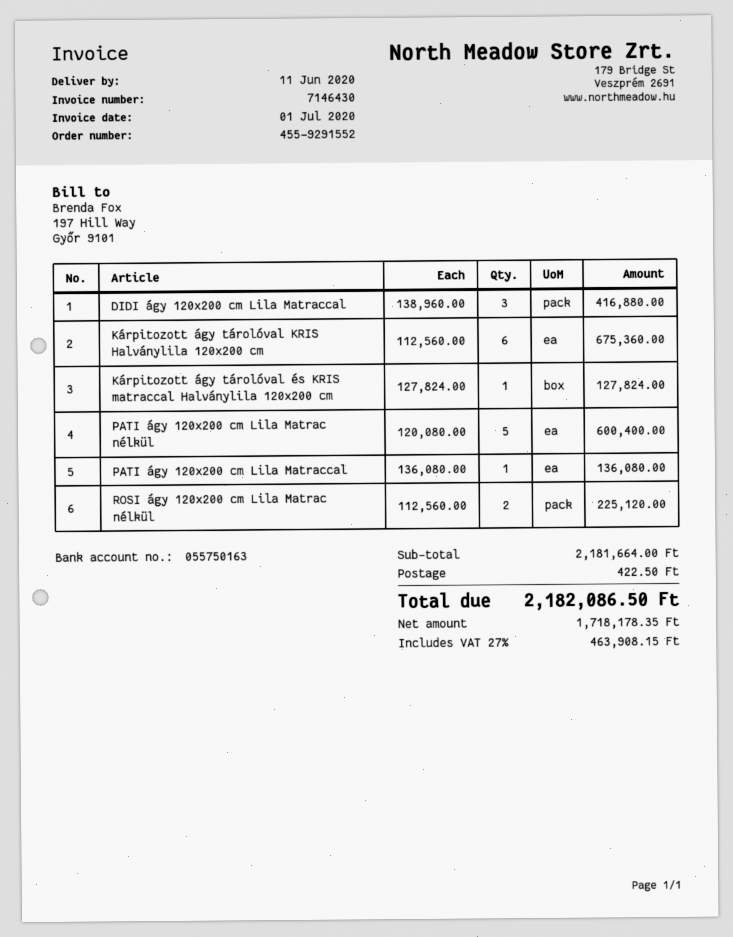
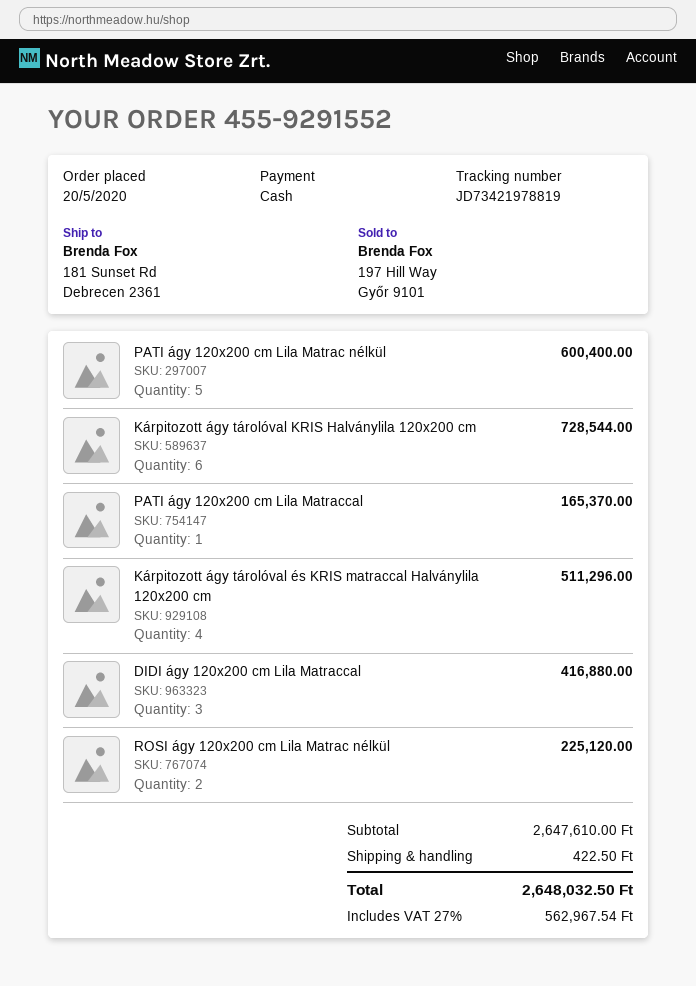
Kárpitozott ágy tárolóval KRIS Halványlila 120x200 cm: 6 for 675360.00 -> 6 for 728544.00
Kárpitozott ágy tárolóval és KRIS matraccal Halványlila 120x200 cm: 1 for 127824.00 -> 4 for 511296.00
PATI ágy 120x200 cm Lila Matraccal: 1 for 136080.00 -> 1 for 165370.00
subtotal: 2181664.00 -> 2647610.00
tax: 27% = 463908.15 -> 27% = 562967.54
total: 2182086.50 -> 2648032.50

